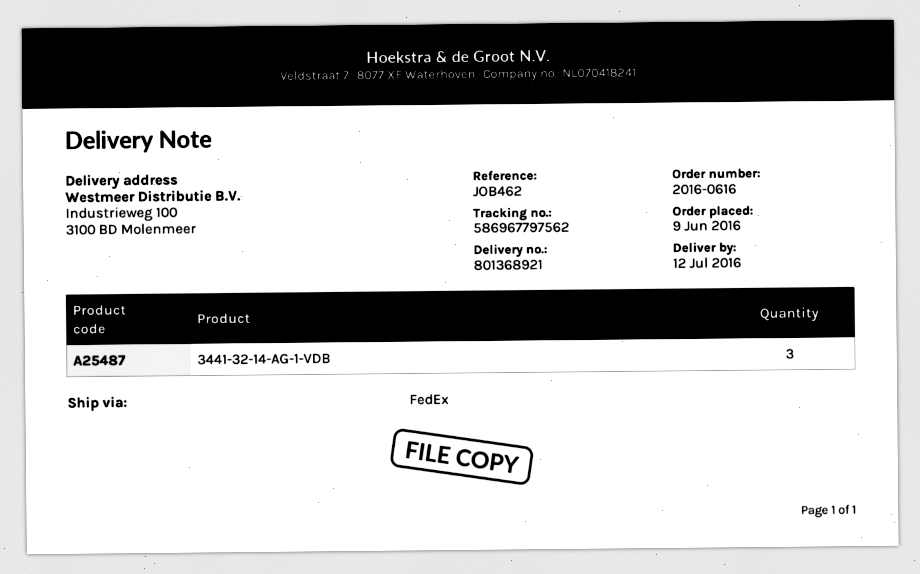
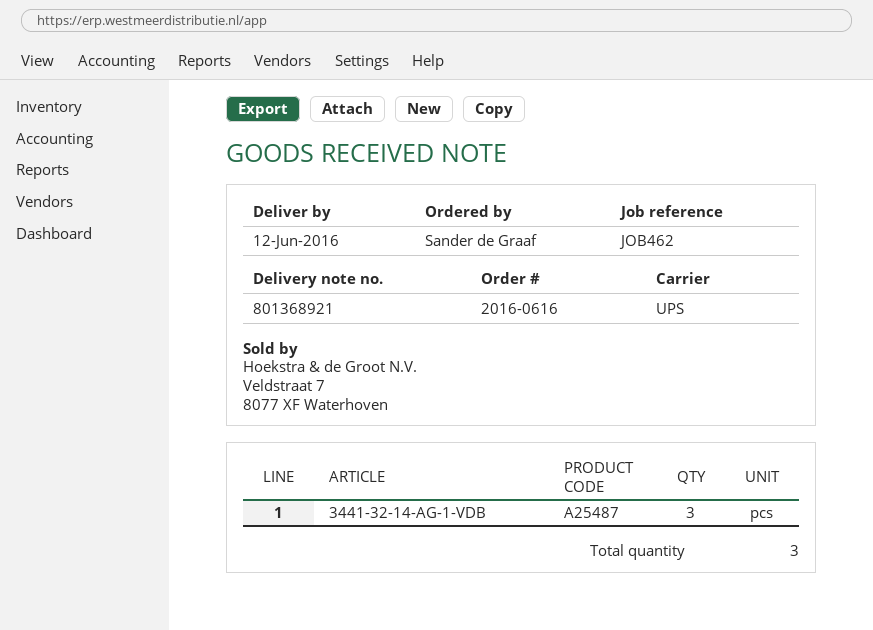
delivery date: 2016-07-12 -> 2016-06-12
shipping method: FedEx -> UPS

